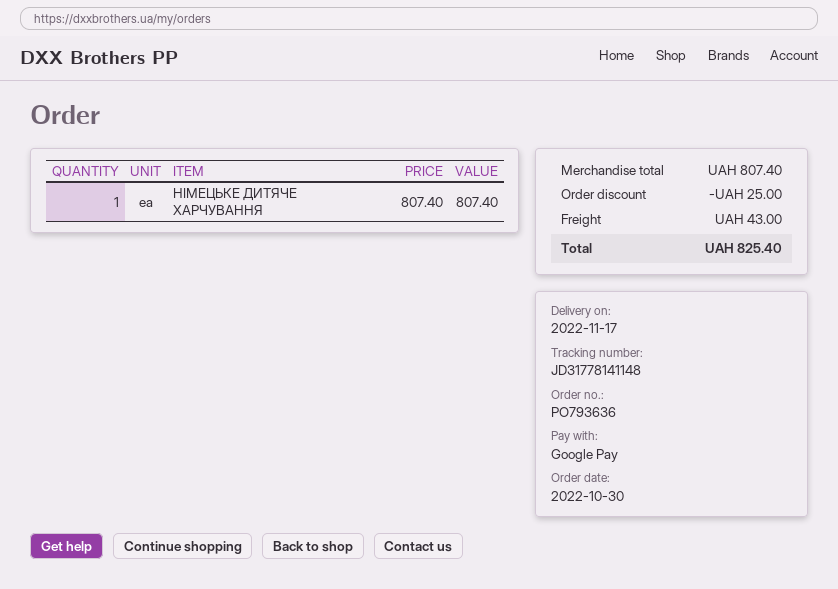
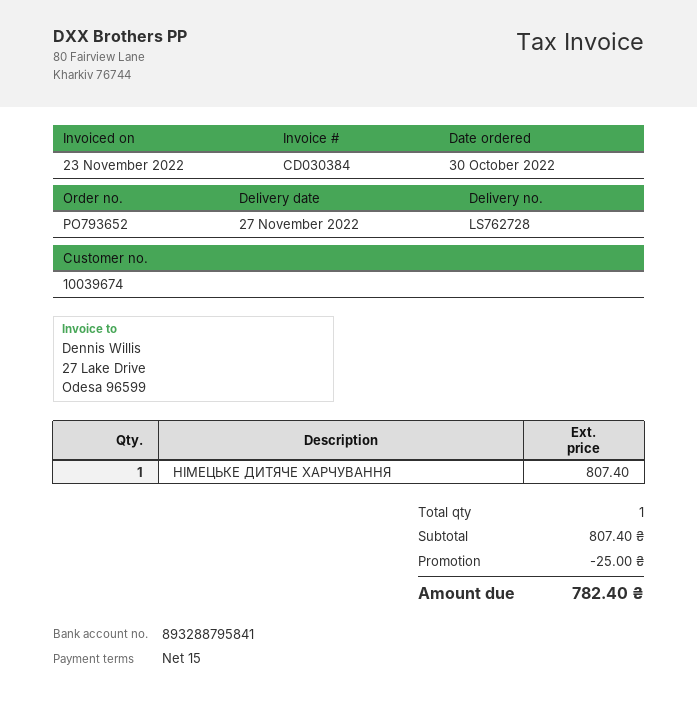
order number: PO793636 -> PO793652
delivery date: 2022-11-17 -> 2022-11-27
shipping: 43.00 -> none
total: 825.40 -> 782.40

